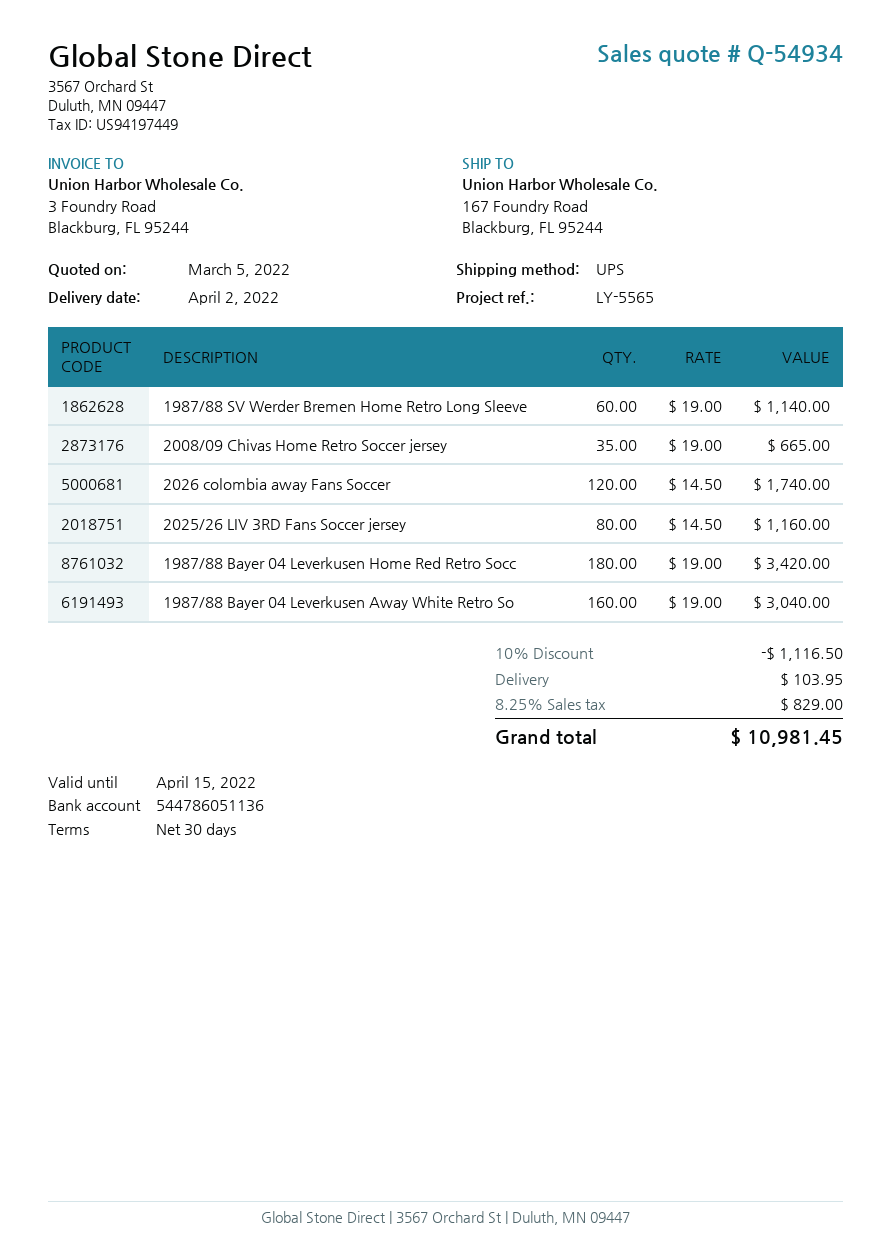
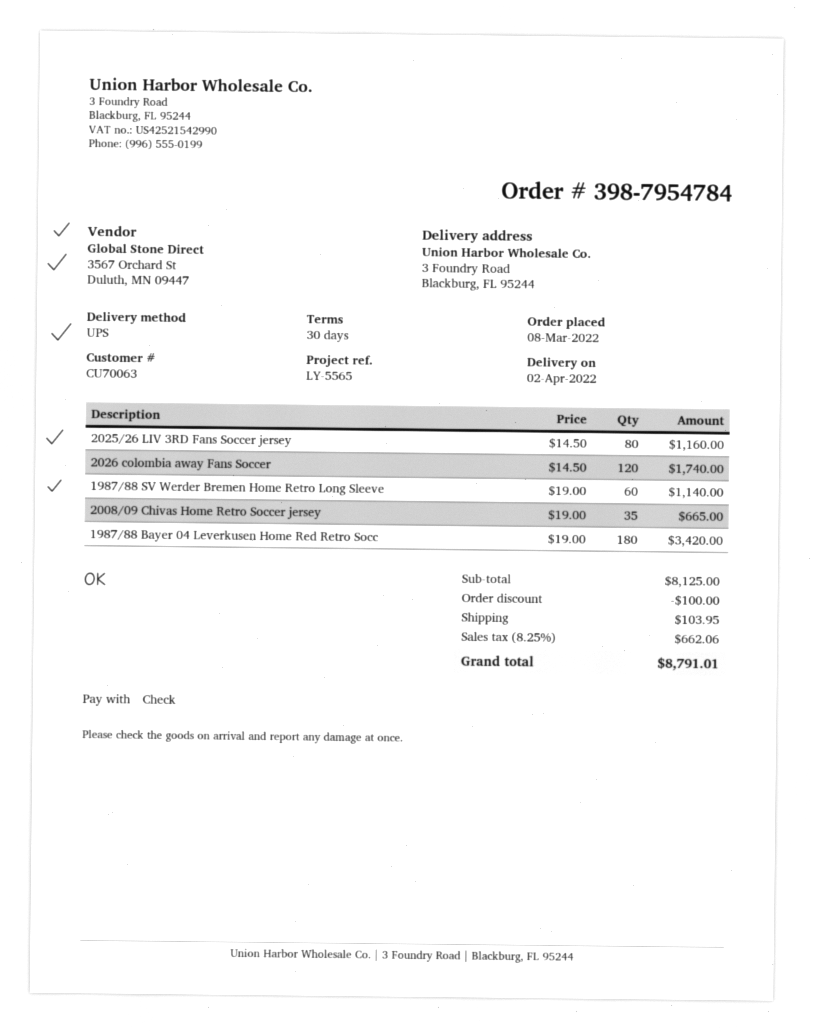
ship to: 167 Foundry Road, Blackburg, FL 95244 -> 3 Foundry Road, Blackburg, FL 95244
1987/88 Bayer 04 Leverkusen Away White Retro So: 160 x 19.00 = 3040.00 -> none
discount: 1116.50 -> 100.00
tax: 8.25% = 829.00 -> 8.25% = 662.06
total: 10981.45 -> 8791.01

